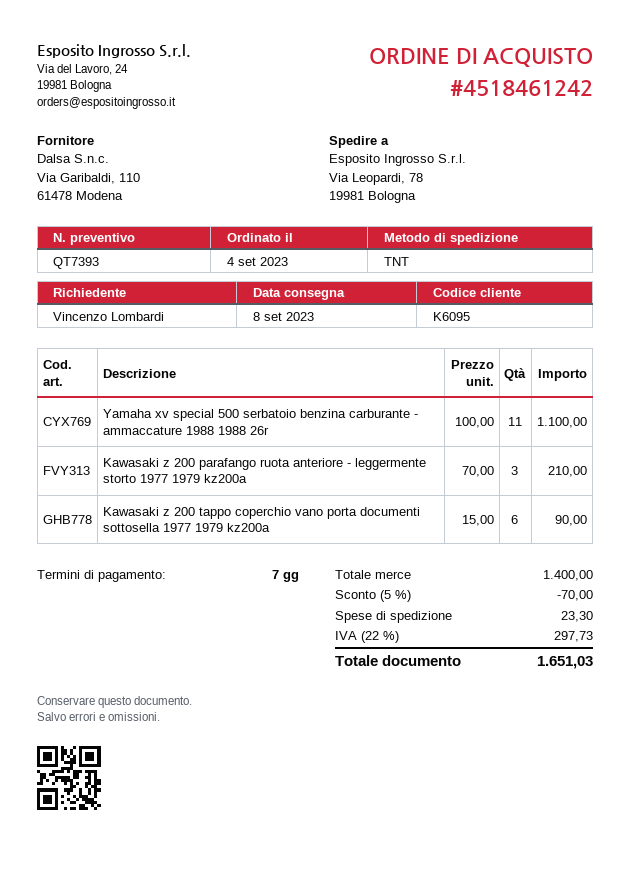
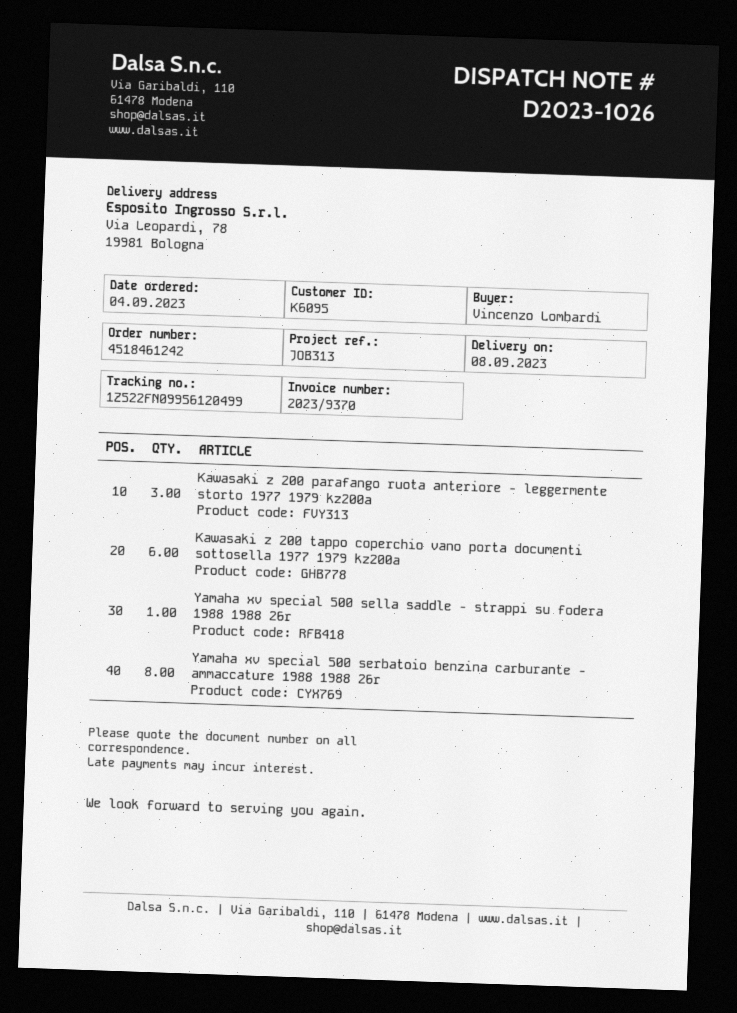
Yamaha xv special 500 serbatoio benzina carburante - ammaccature 1988 1988 26r: 11 -> 8
Yamaha xv special 500 sella saddle - strappi su fodera 1988 1988 26r: none -> 1

